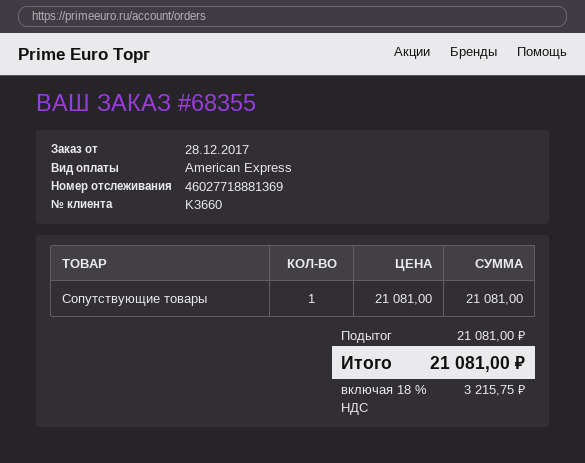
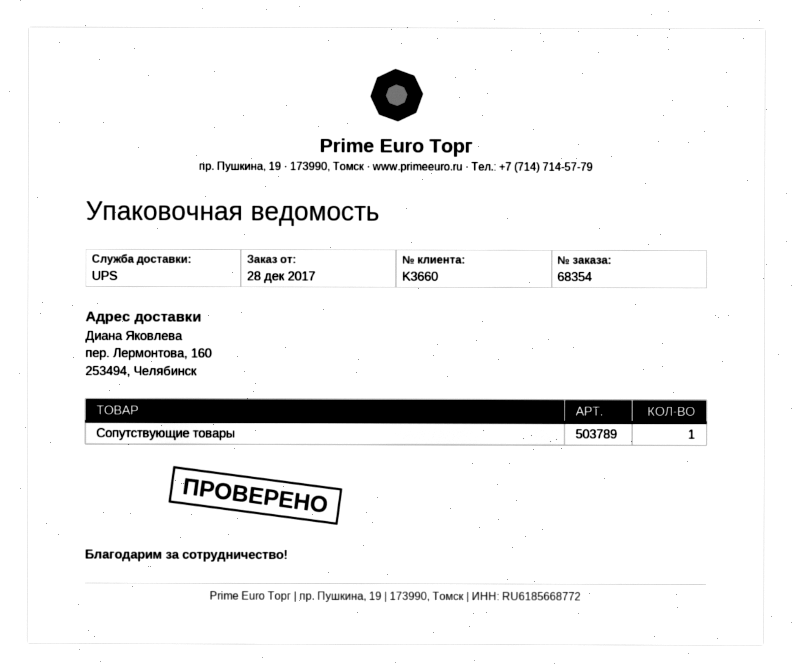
order number: 68355 -> 68354

